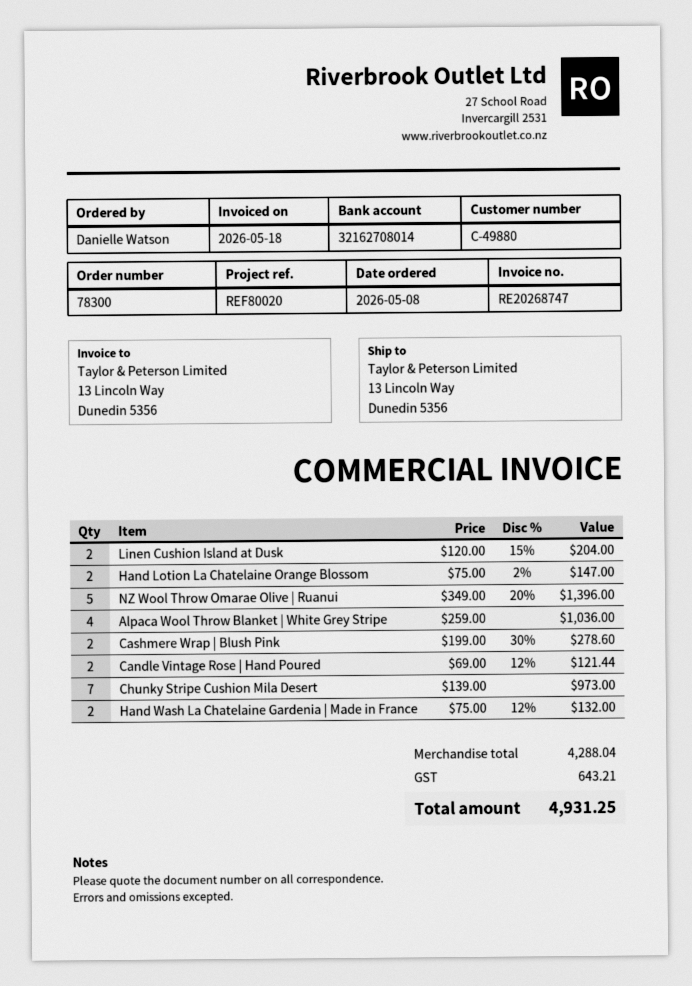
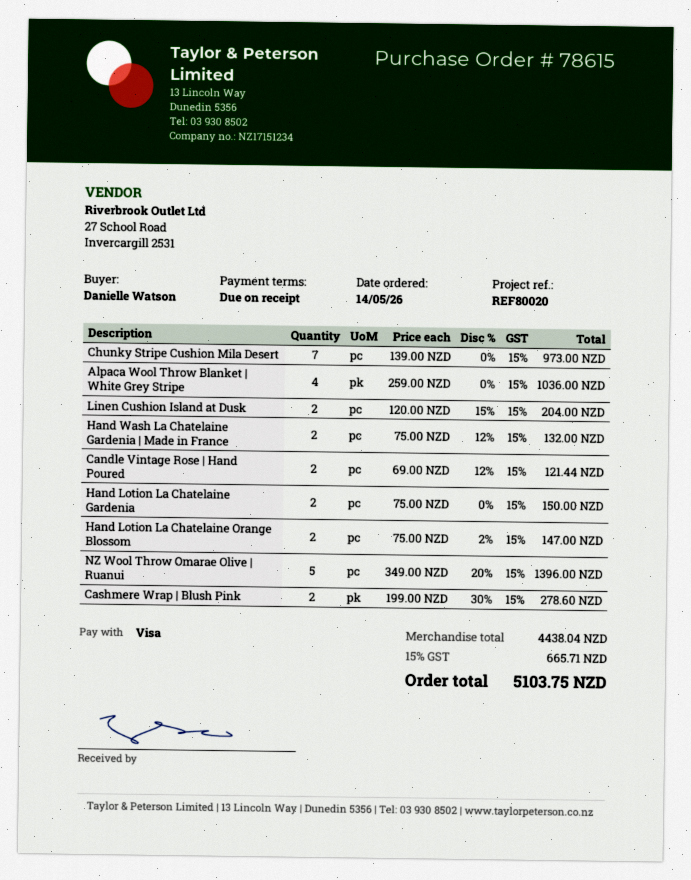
order number: 78300 -> 78615
order date: 2026-05-08 -> 2026-05-14
Hand Lotion La Chatelaine Gardenia: none -> 2 x 75.00 = 150.00
subtotal: 4288.04 -> 4438.04
tax: 643.21 -> 665.71
total: 4931.25 -> 5103.75

